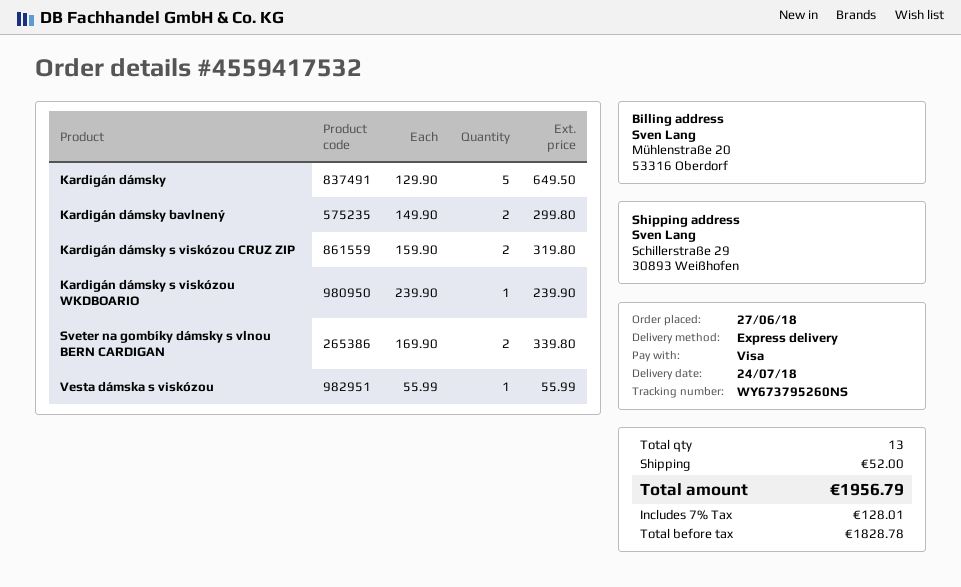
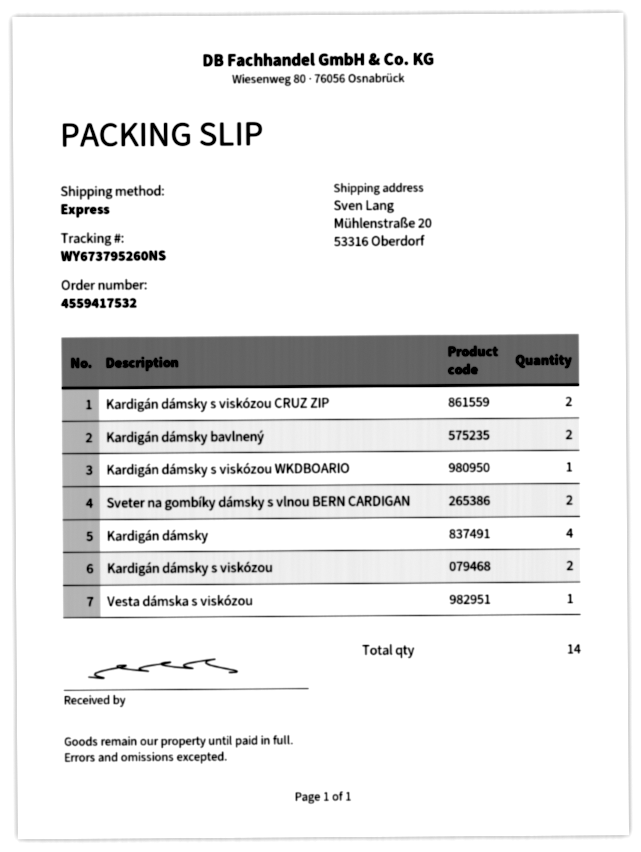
ship to: Schillerstraße 29, 30893 Weißhofen -> Mühlenstraße 20, 53316 Oberdorf
Kardigán dámsky: 5 -> 4
Kardigán dámsky s viskózou: none -> 2
total quantity: 13 -> 14

